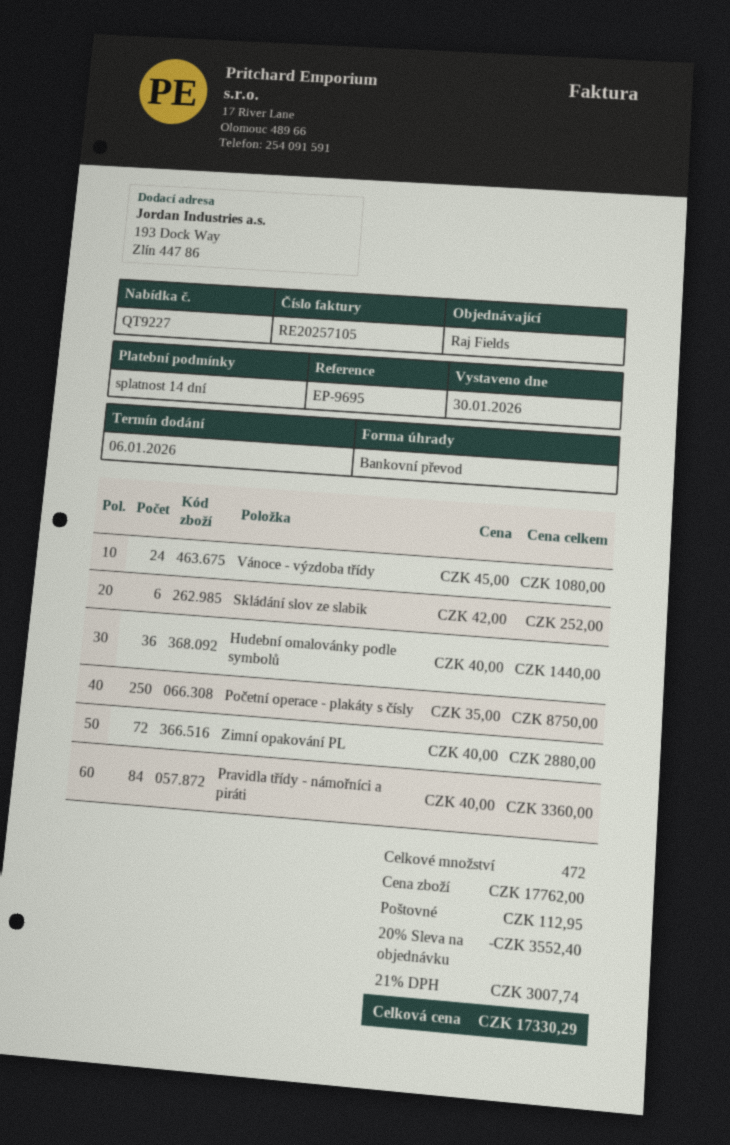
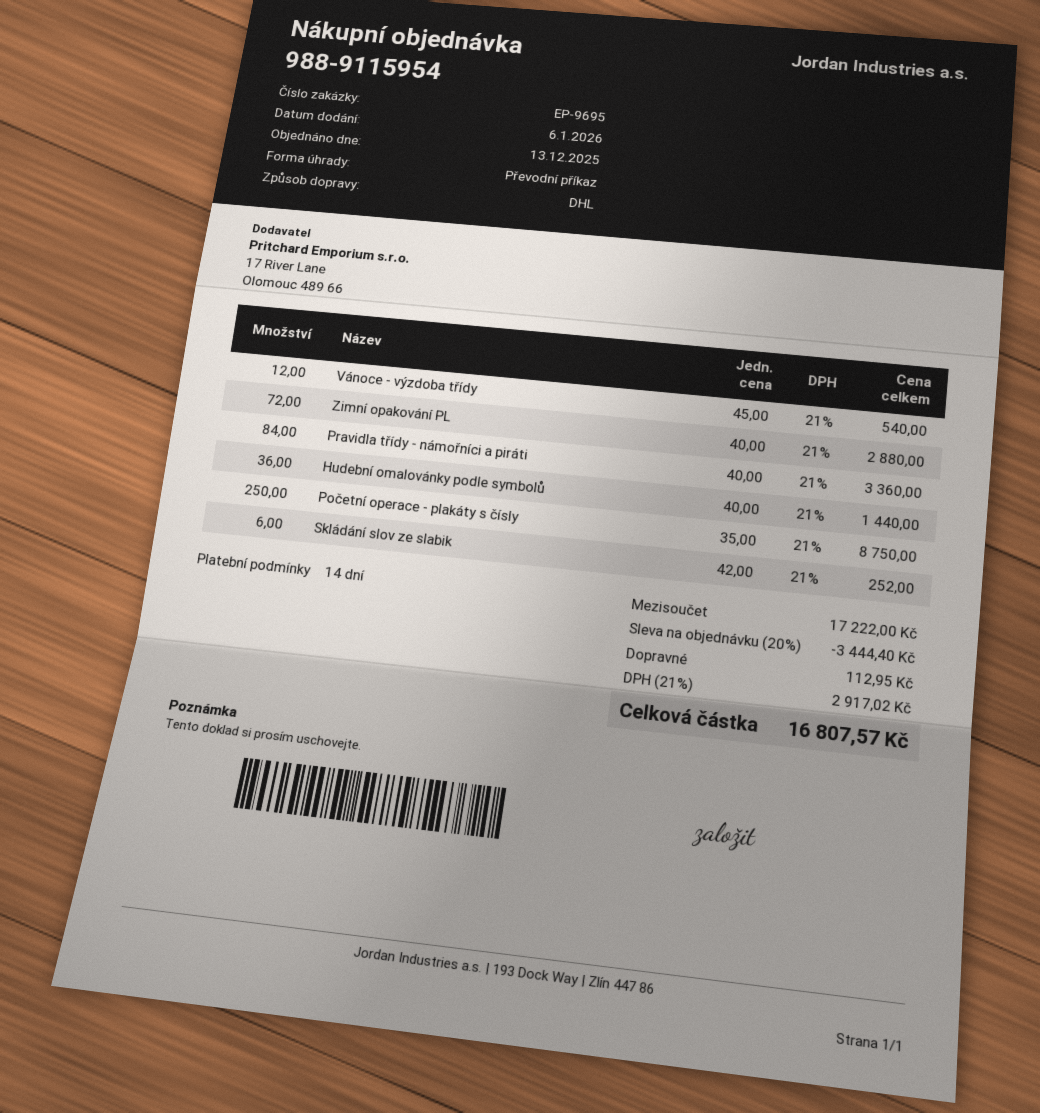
Vánoce - výzdoba třídy: 24 x 45.00 = 1080.00 -> 12 x 45.00 = 540.00
subtotal: 17762.00 -> 17222.00
discount: 20% = 3552.40 -> 20% = 3444.40
tax: 21% = 3007.74 -> 21% = 2917.02
total: 17330.29 -> 16807.57

